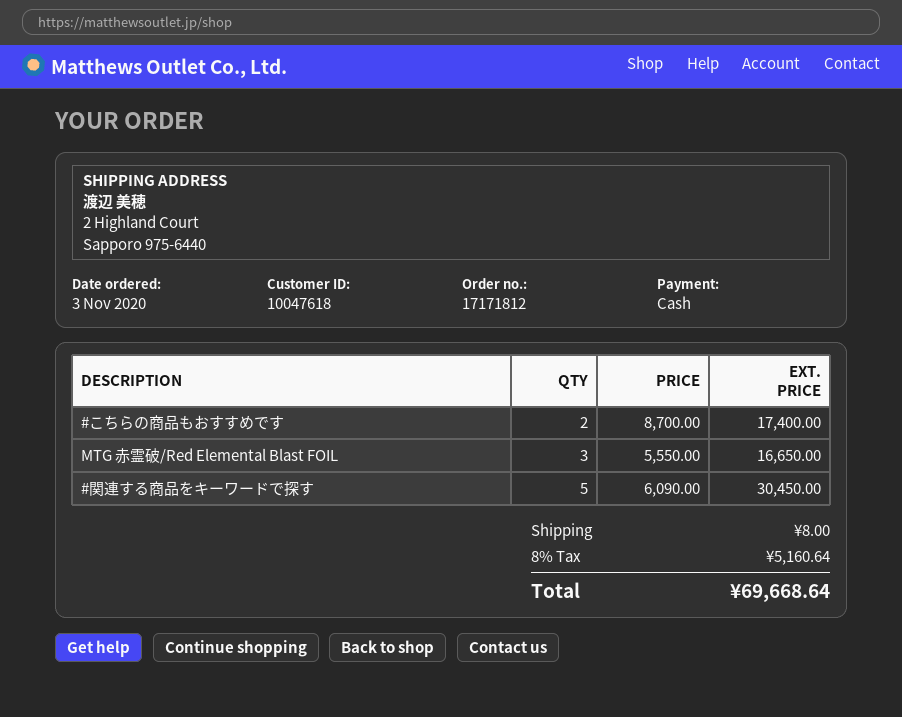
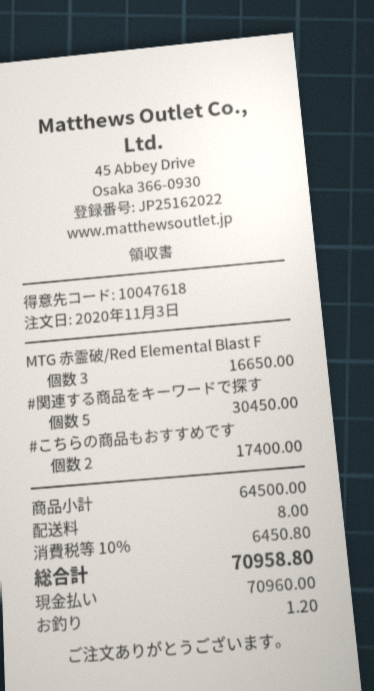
tax: 8% = 5160.64 -> 10% = 6450.80
total: 69668.64 -> 70958.80

